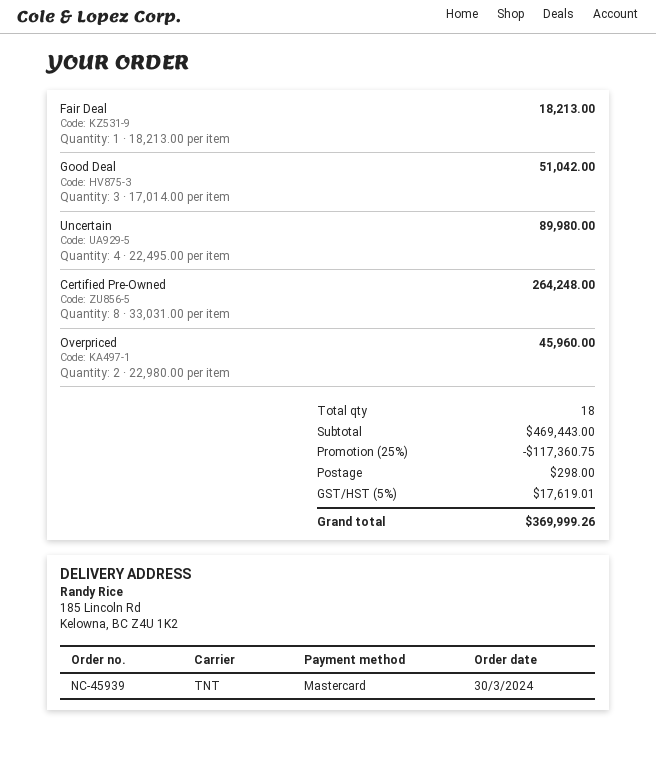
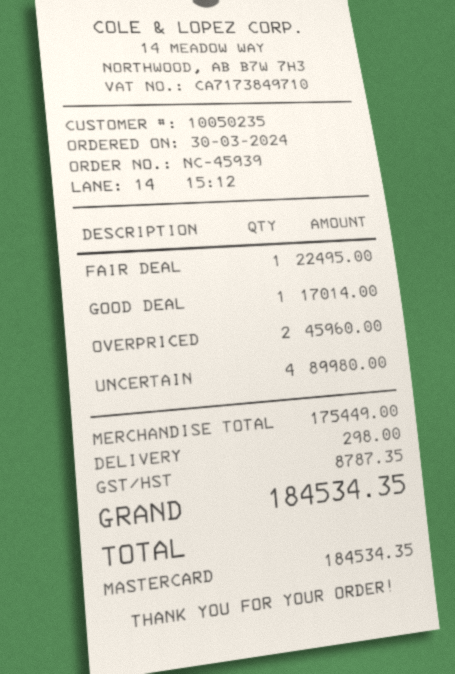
Fair Deal: 1 for 18213.00 -> 1 for 22495.00
Good Deal: 3 for 51042.00 -> 1 for 17014.00
Certified Pre-Owned: 8 for 264248.00 -> none
subtotal: 469443.00 -> 175449.00
discount: 25% = 117360.75 -> none
tax: 17619.01 -> 8787.35
total: 369999.26 -> 184534.35

